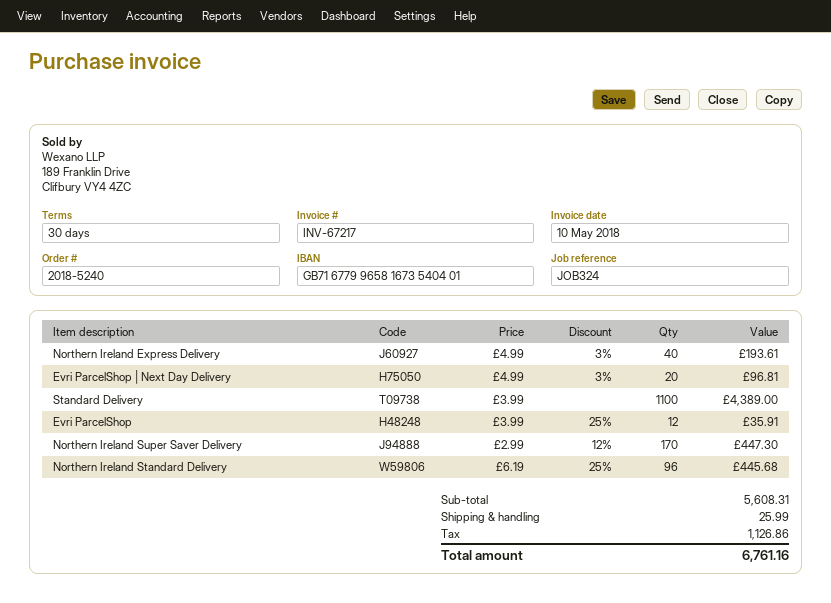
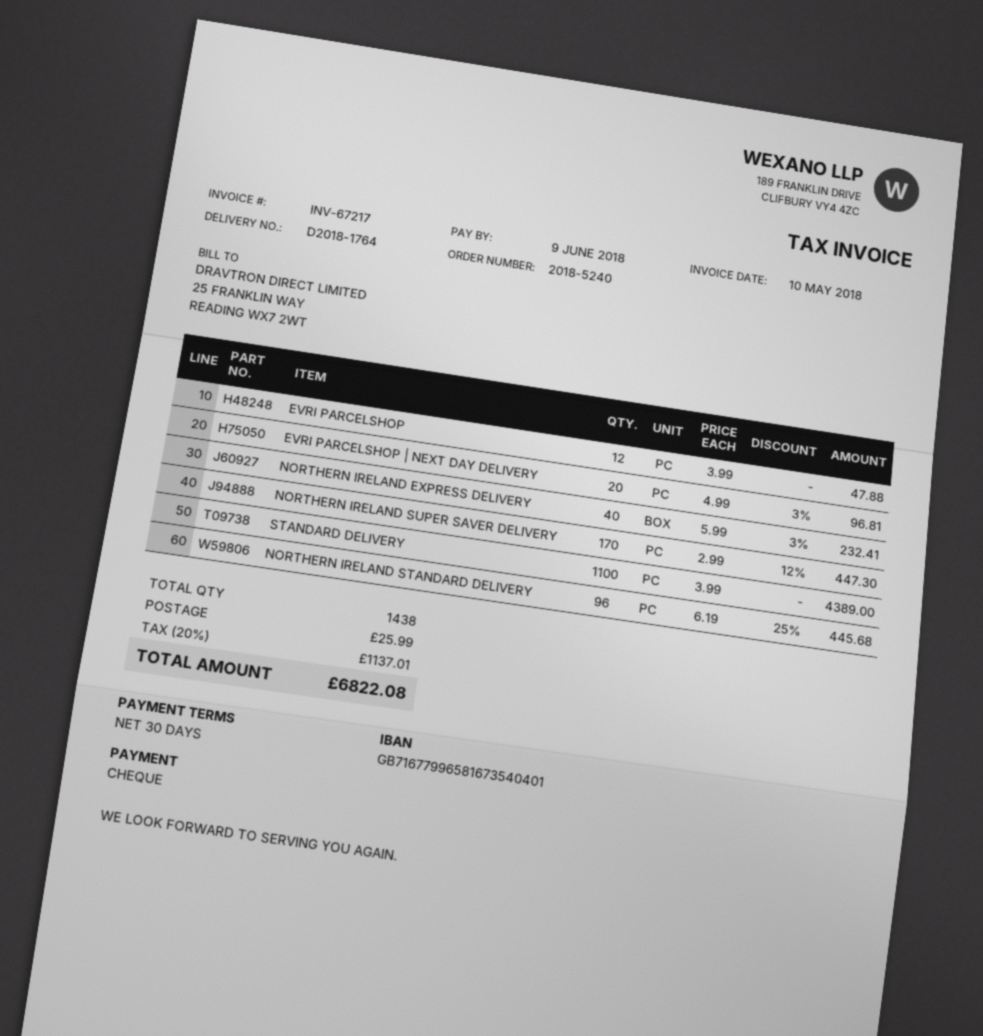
Northern Ireland Express Delivery: 40 x 4.99 - 3% = 193.61 -> 40 x 5.99 - 3% = 232.41
Evri ParcelShop: 12 x 3.99 - 25% = 35.91 -> 12 x 3.99 = 47.88
tax: 1126.86 -> 1137.01
total: 6761.16 -> 6822.08

